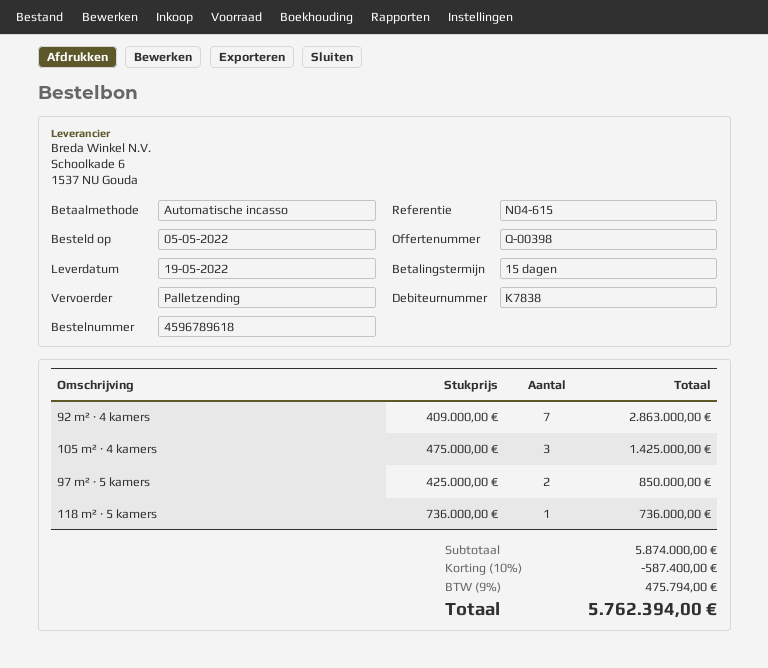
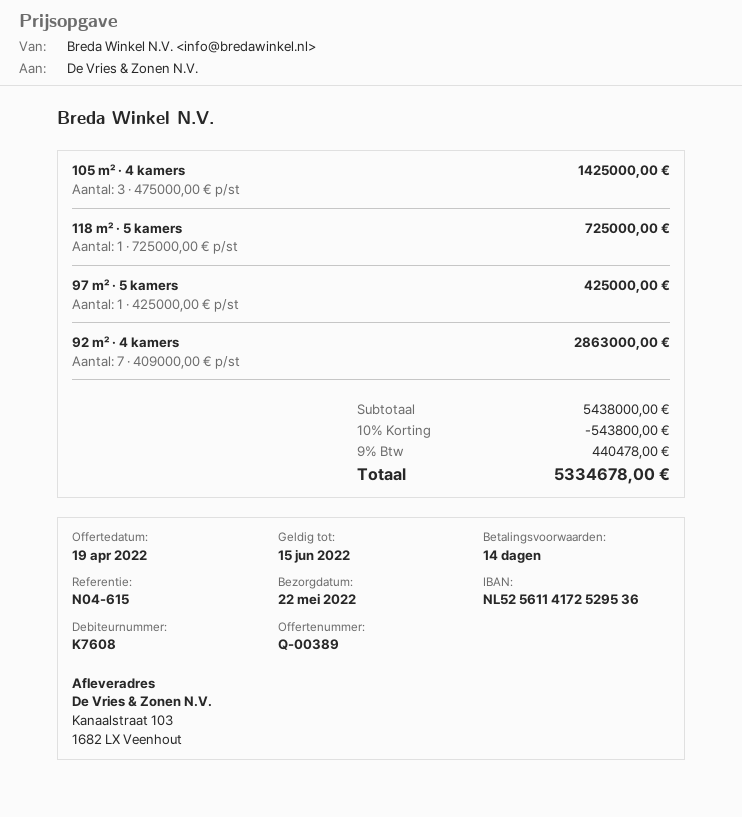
quote number: Q-00398 -> Q-00389
delivery date: 2022-05-19 -> 2022-05-22
payment terms: 15 days -> 14 days
customer number: K7838 -> K7608
97 m² · 5 kamers: 2 x 425000.00 = 850000.00 -> 1 x 425000.00 = 425000.00
118 m² · 5 kamers: 1 x 736000.00 = 736000.00 -> 1 x 725000.00 = 725000.00
subtotal: 5874000.00 -> 5438000.00
discount: 10% = 587400.00 -> 10% = 543800.00
tax: 9% = 475794.00 -> 9% = 440478.00
total: 5762394.00 -> 5334678.00

